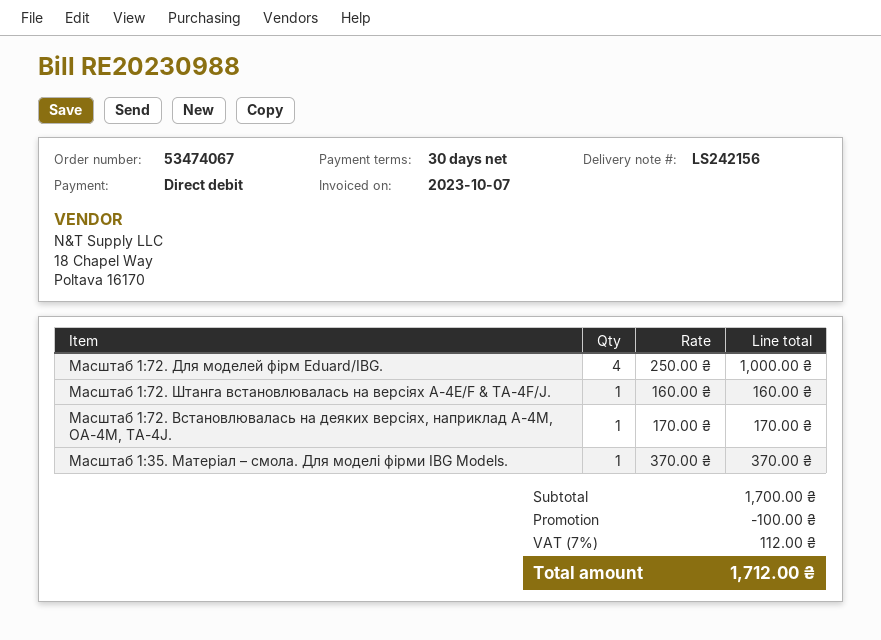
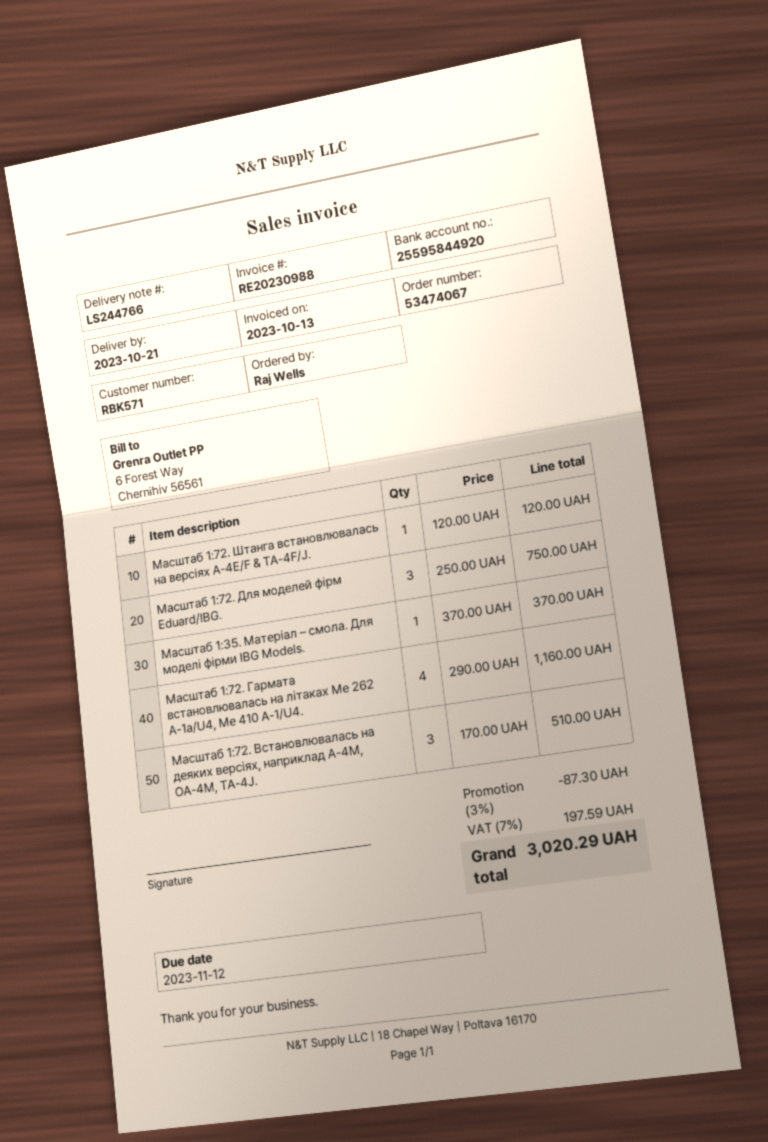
delivery note number: LS242156 -> LS244766
invoice date: 2023-10-07 -> 2023-10-13
Масштаб 1:72. Для моделей фірм Eduard/IBG.: 4 x 250.00 = 1000.00 -> 3 x 250.00 = 750.00
Масштаб 1:72. Штанга встановлювалась на версіях A-4E/F & TA-4F/J.: 1 x 160.00 = 160.00 -> 1 x 120.00 = 120.00
Масштаб 1:72. Встановлювалась на деяких версіях, наприклад A-4M, OA-4M, TA-4J.: 1 x 170.00 = 170.00 -> 3 x 170.00 = 510.00
Масштаб 1:72. Гармата встановлювалась на літаках Me 262 A-1a/U4, Me 410 A-1/U4.: none -> 4 x 290.00 = 1160.00
discount: 100.00 -> 87.30
tax: 7% = 112.00 -> 7% = 197.59
total: 1712.00 -> 3020.29

